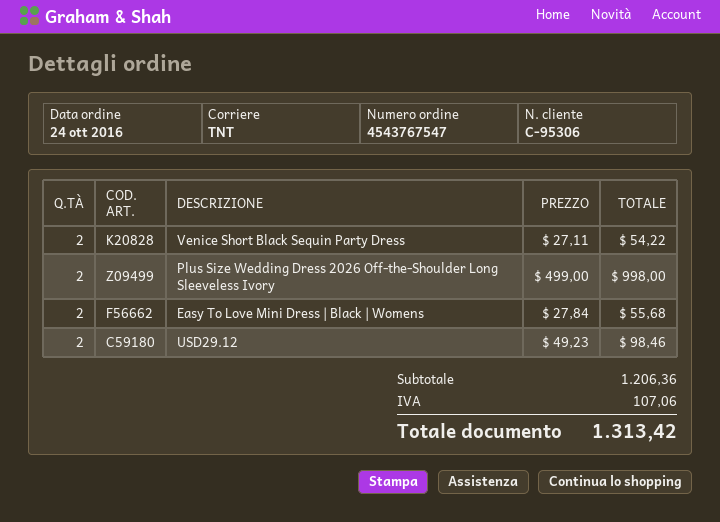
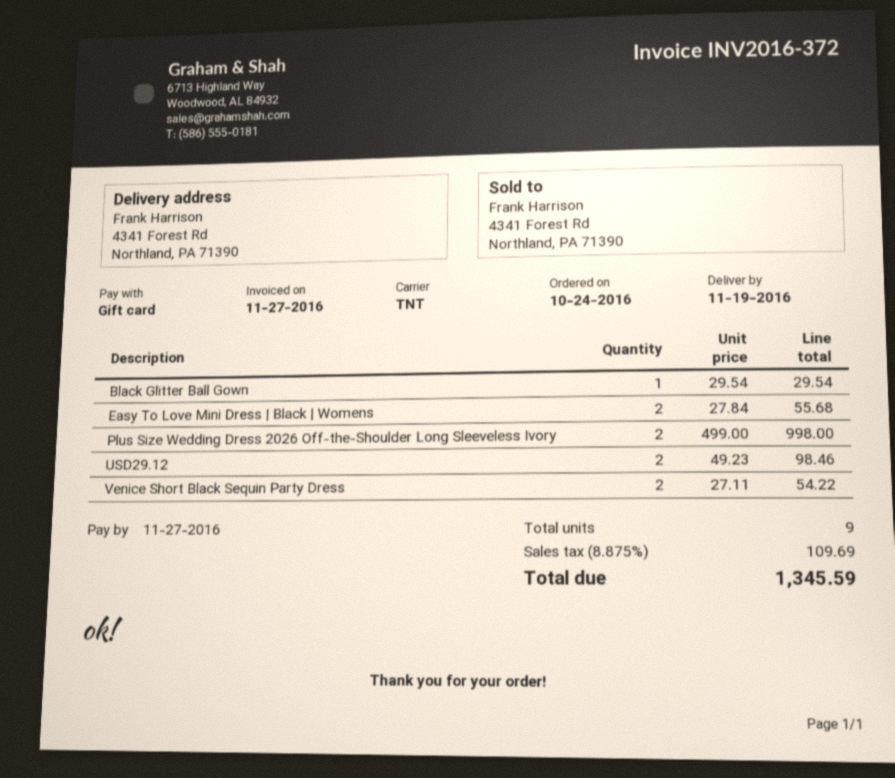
Black Glitter Ball Gown: none -> 1 x 29.54 = 29.54
tax: 107.06 -> 109.69
total: 1313.42 -> 1345.59

